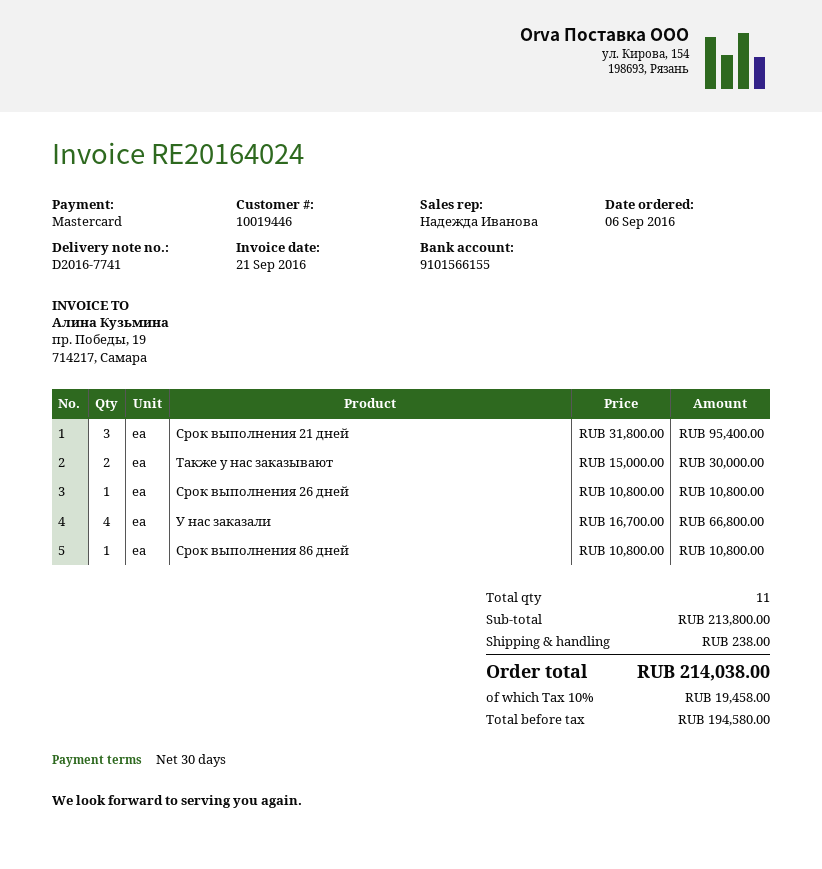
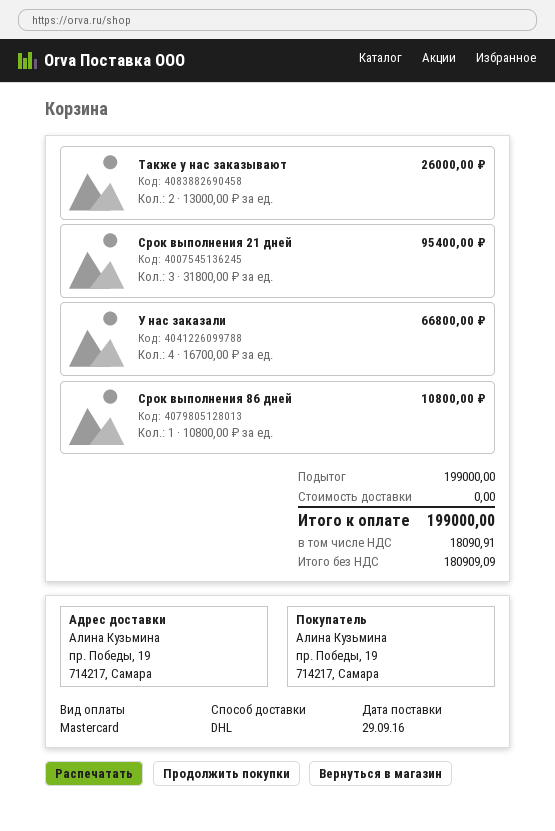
Также у нас заказывают: 2 x 15000.00 = 30000.00 -> 2 x 13000.00 = 26000.00
Срок выполнения 26 дней: 1 x 10800.00 = 10800.00 -> none
subtotal: 213800.00 -> 199000.00
shipping: 238.00 -> 0.00
net: 194580.00 -> 180909.09
tax: 19458.00 -> 18090.91
total: 214038.00 -> 199000.00

